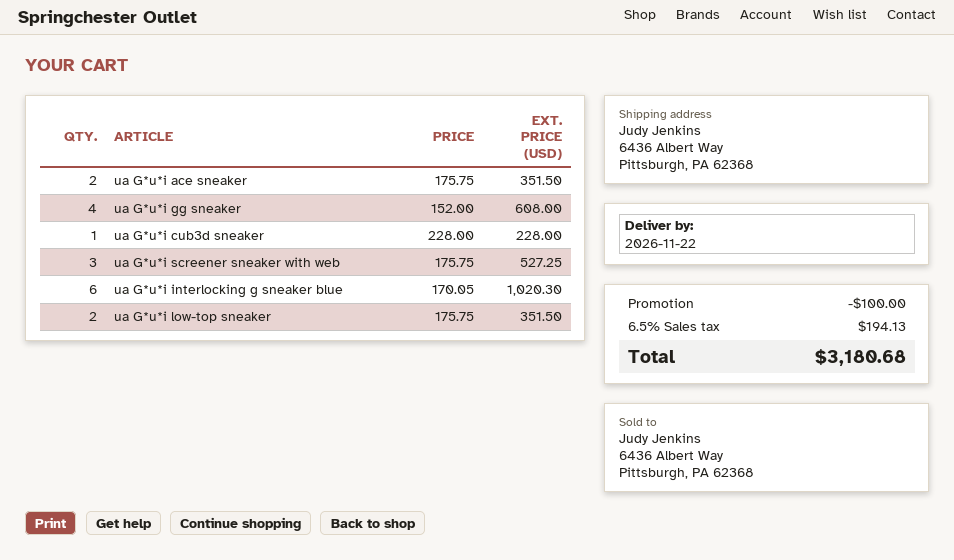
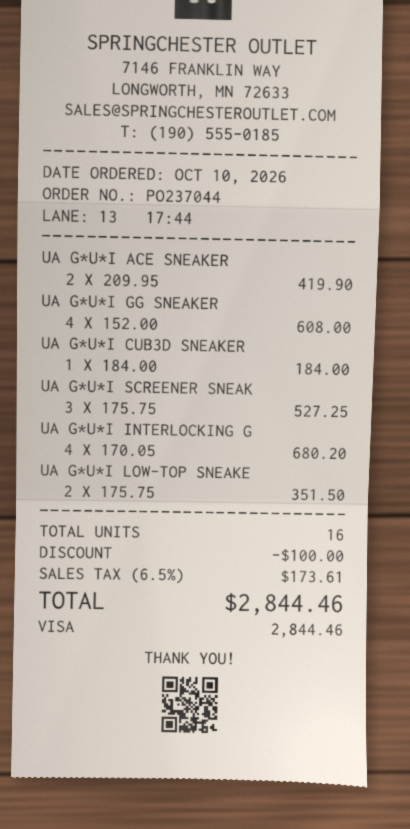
ua G*u*i ace sneaker: 2 x 175.75 = 351.50 -> 2 x 209.95 = 419.90
ua G*u*i cub3d sneaker: 1 x 228.00 = 228.00 -> 1 x 184.00 = 184.00
ua G*u*i interlocking g sneaker blue: 6 x 170.05 = 1020.30 -> 4 x 170.05 = 680.20
tax: 6.5% = 194.13 -> 6.5% = 173.61
total: 3180.68 -> 2844.46

